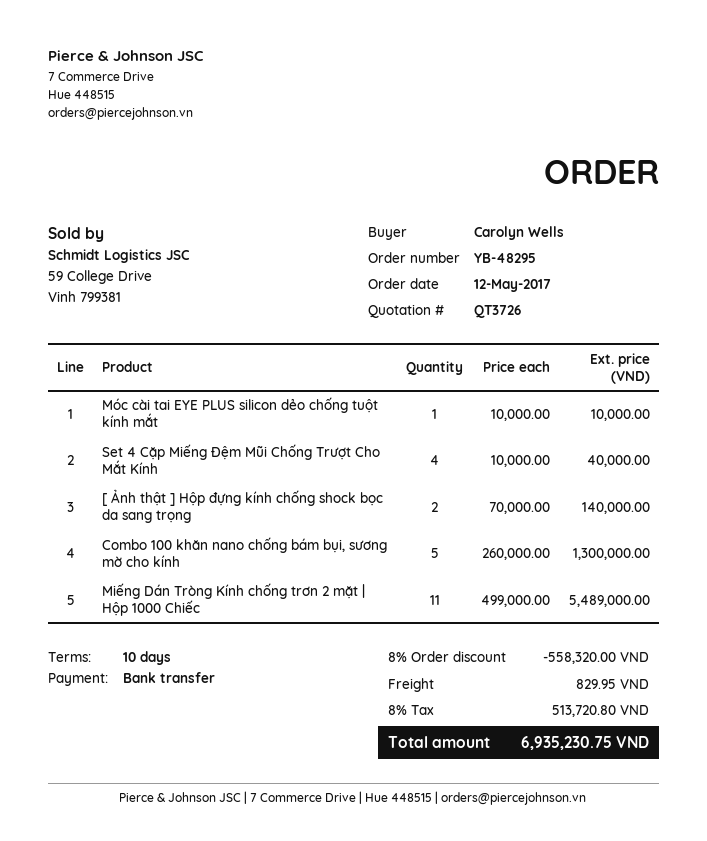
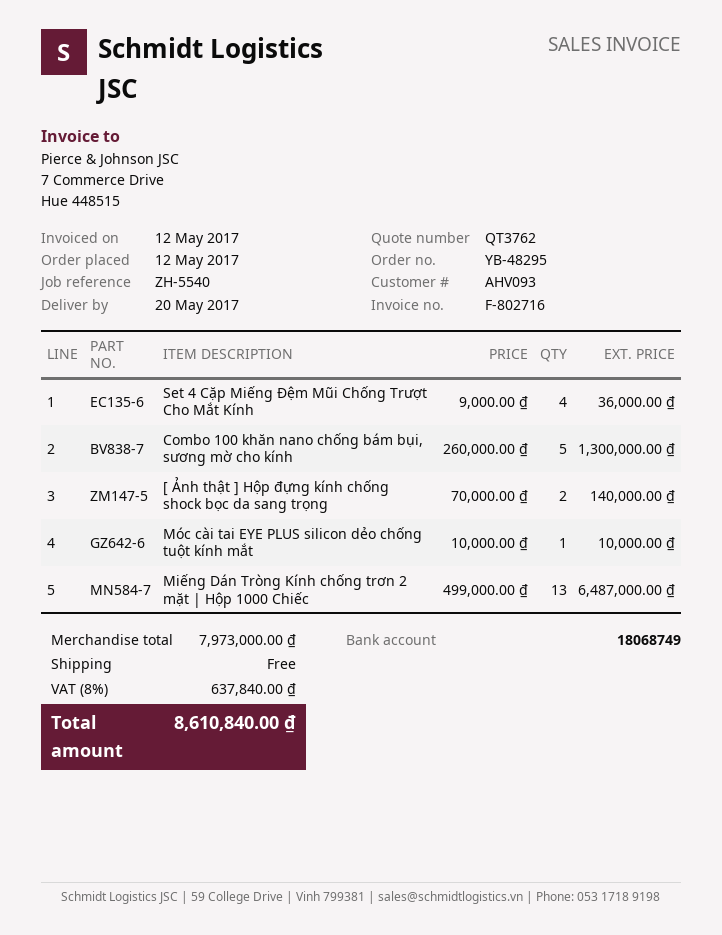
quote number: QT3726 -> QT3762
Set 4 Cặp Miếng Đệm Mũi Chống Trượt Cho Mắt Kính: 4 x 10000.00 = 40000.00 -> 4 x 9000.00 = 36000.00
Miếng Dán Tròng Kính chống trơn 2 mặt | Hộp 1000 Chiếc: 11 x 499000.00 = 5489000.00 -> 13 x 499000.00 = 6487000.00
discount: 8% = 558320.00 -> none
shipping: 829.95 -> 0.00
tax: 8% = 513720.80 -> 8% = 637840.00
total: 6935230.75 -> 8610840.00

